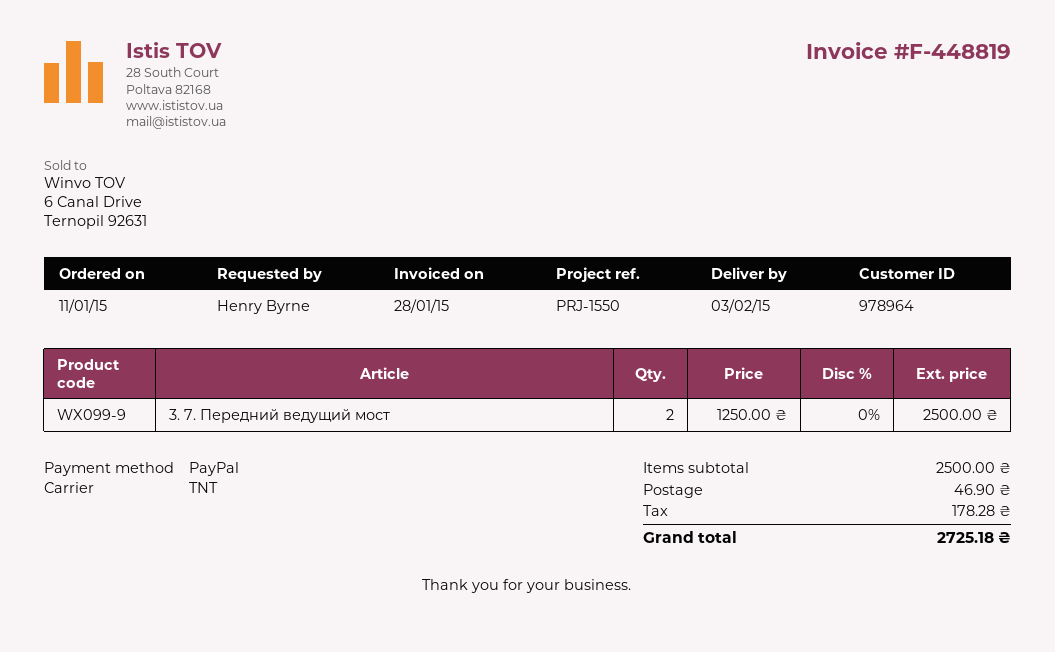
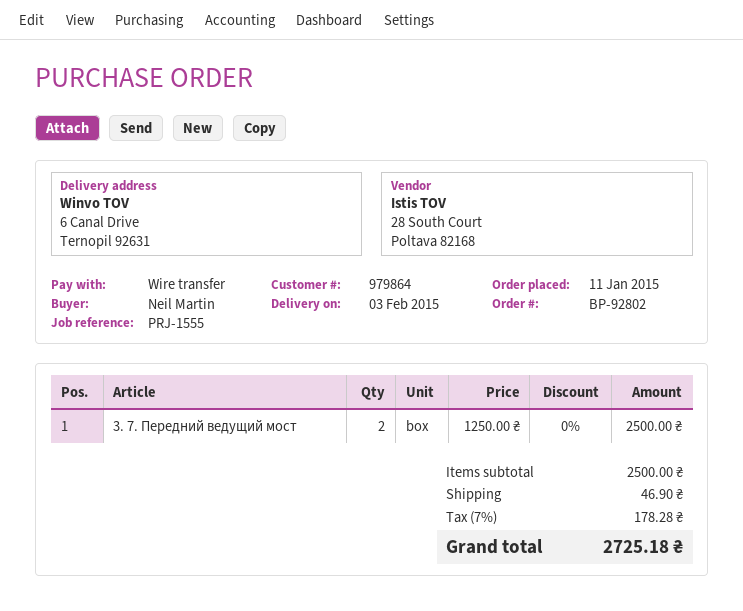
customer number: 978964 -> 979864
reference: PRJ-1550 -> PRJ-1555
ordered by: Henry Byrne -> Neil Martin
payment method: PayPal -> bank transfer

